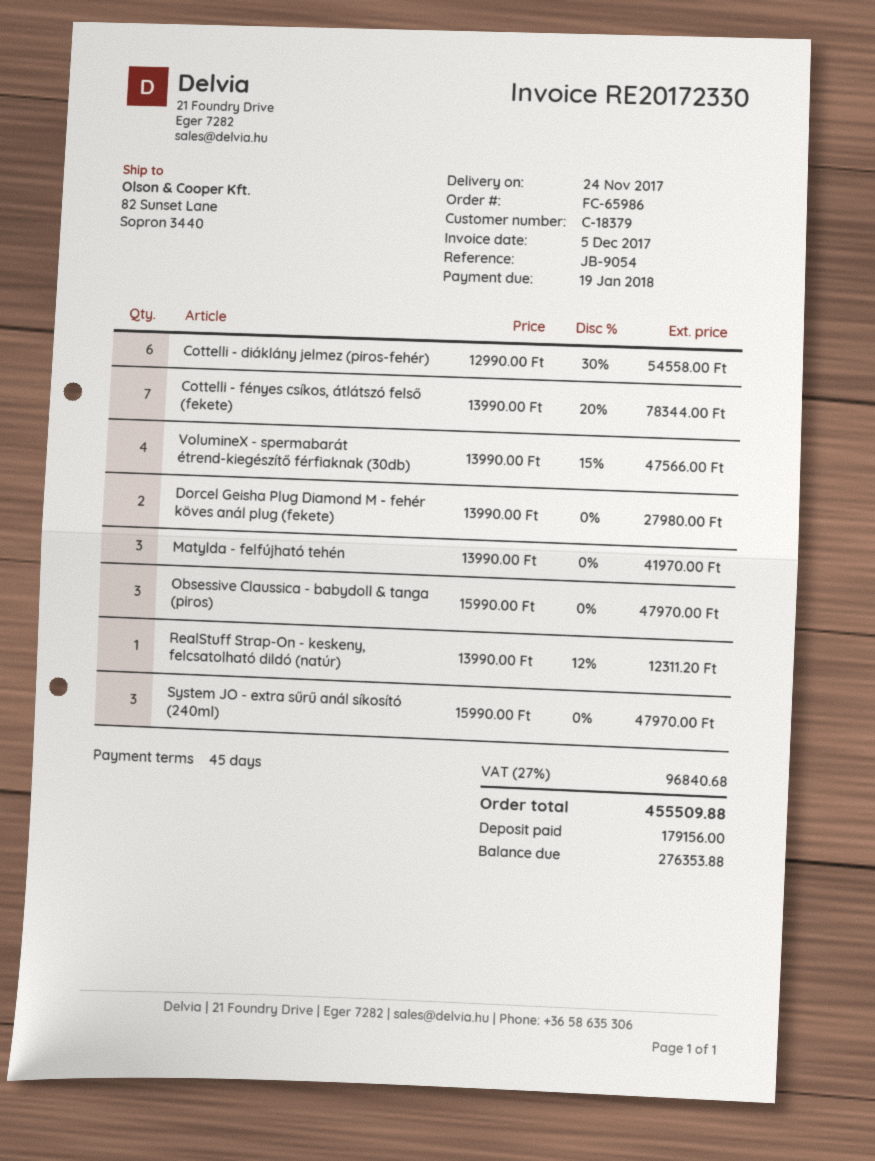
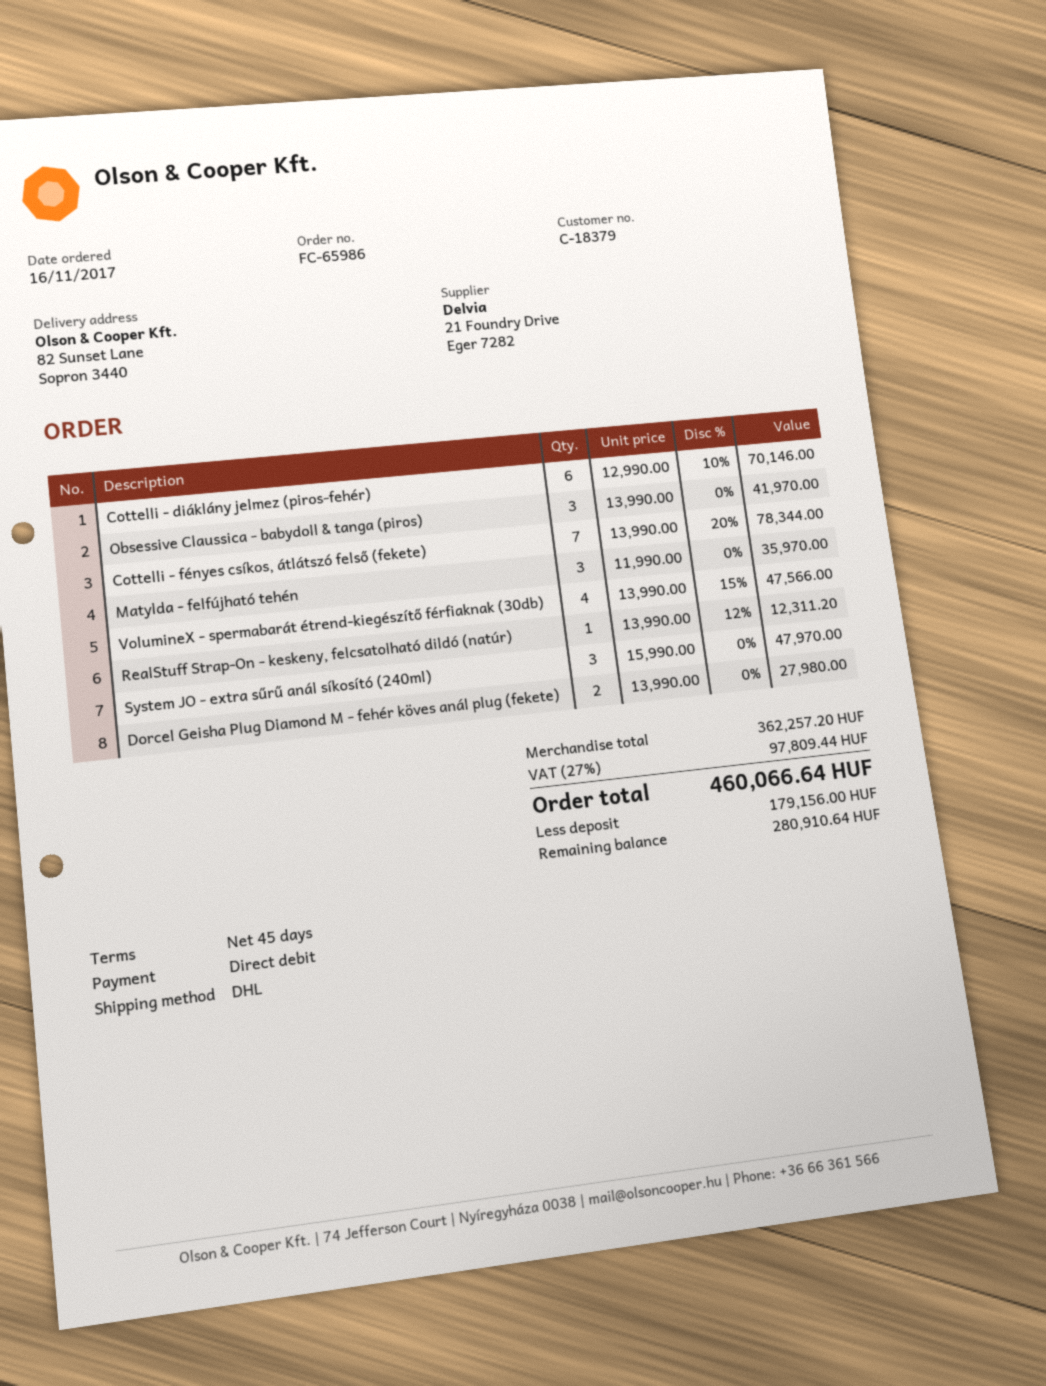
Cottelli - diáklány jelmez (piros-fehér): 6 x 12990.00 - 30% = 54558.00 -> 6 x 12990.00 - 10% = 70146.00
Matylda - felfújható tehén: 3 x 13990.00 = 41970.00 -> 3 x 11990.00 = 35970.00
Obsessive Claussica - babydoll & tanga (piros): 3 x 15990.00 = 47970.00 -> 3 x 13990.00 = 41970.00
tax: 27% = 96840.68 -> 27% = 97809.44
total: 455509.88 -> 460066.64
balance: 276353.88 -> 280910.64

